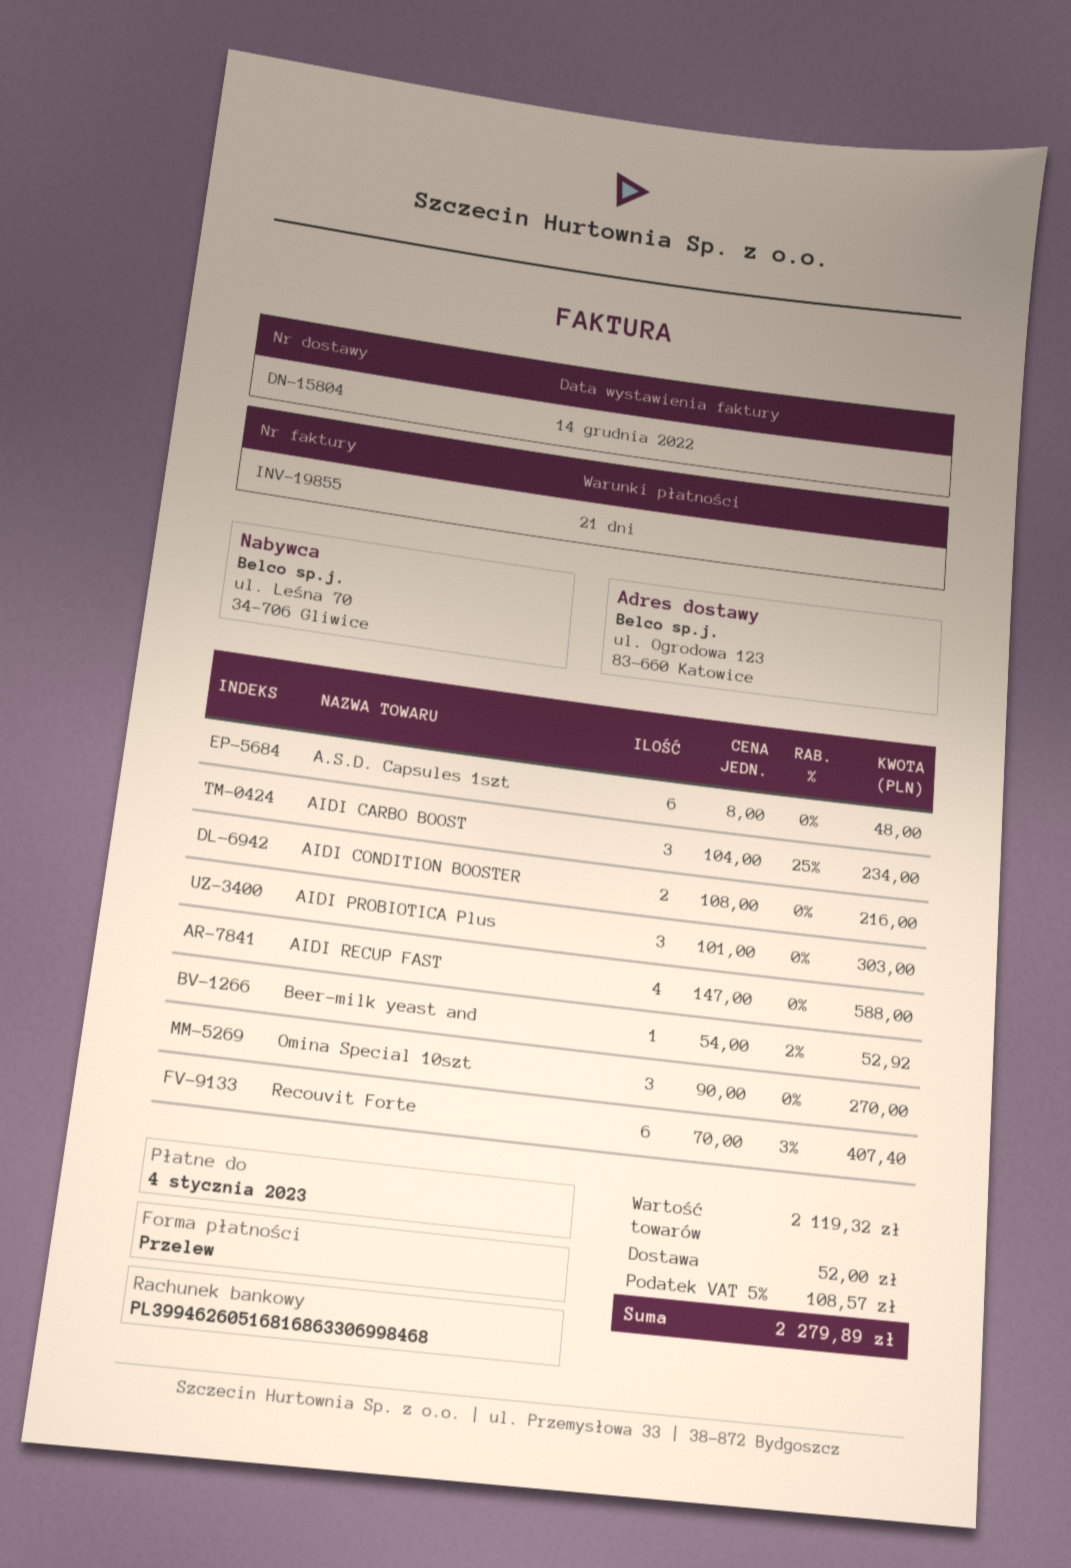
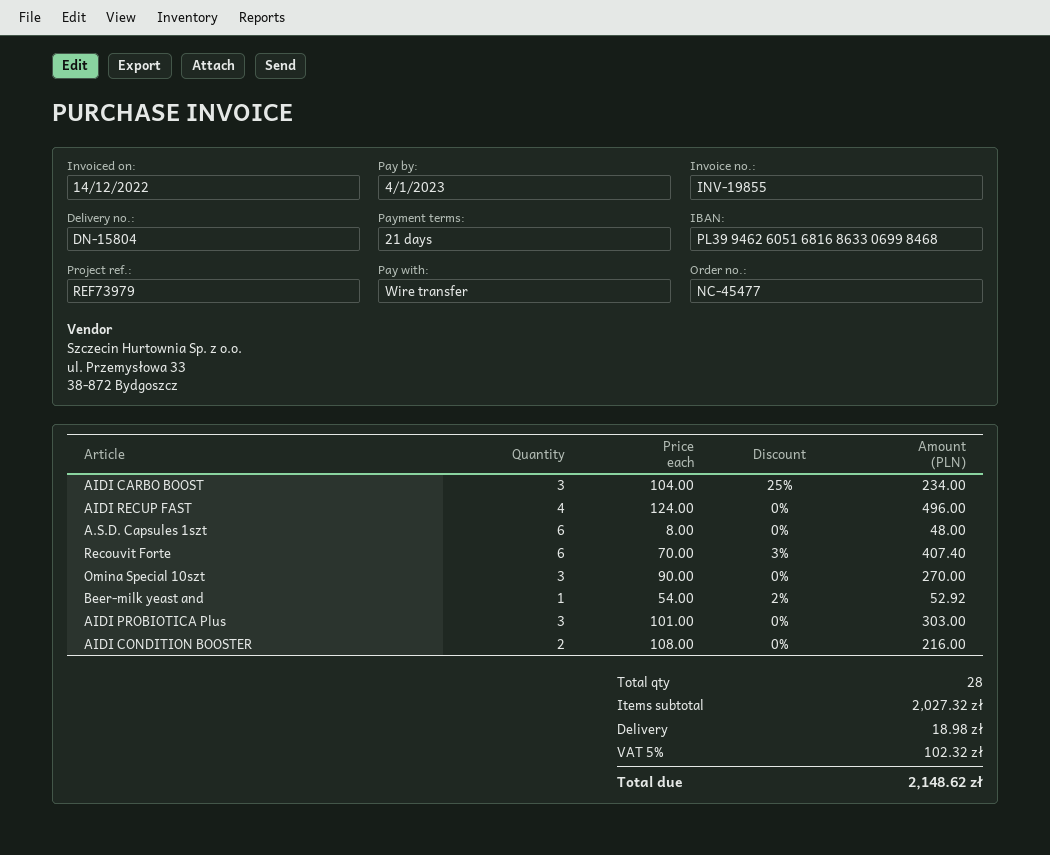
AIDI RECUP FAST: 4 x 147.00 = 588.00 -> 4 x 124.00 = 496.00
subtotal: 2119.32 -> 2027.32
shipping: 52.00 -> 18.98
tax: 5% = 108.57 -> 5% = 102.32
total: 2279.89 -> 2148.62

